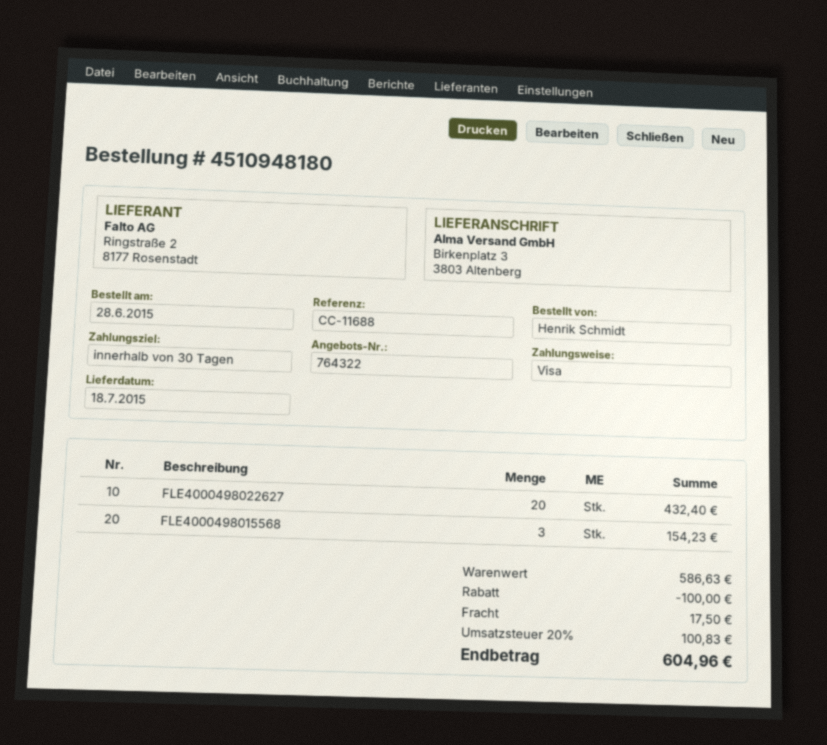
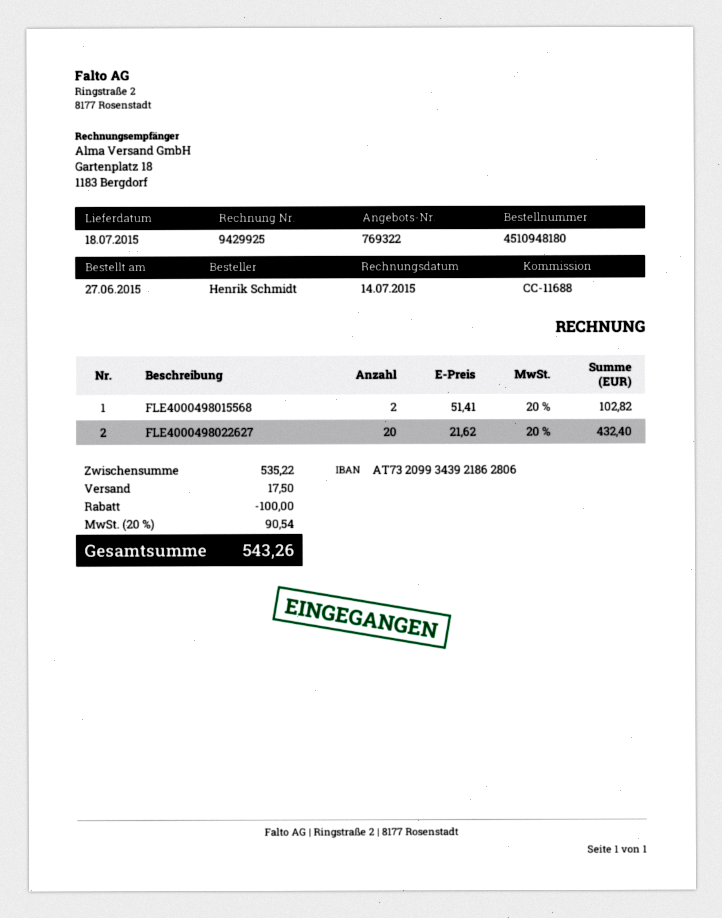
quote number: 764322 -> 769322
order date: 2015-06-28 -> 2015-06-27
FLE4000498015568: 3 for 154.23 -> 2 for 102.82
subtotal: 586.63 -> 535.22
tax: 20% = 100.83 -> 20% = 90.54
total: 604.96 -> 543.26

